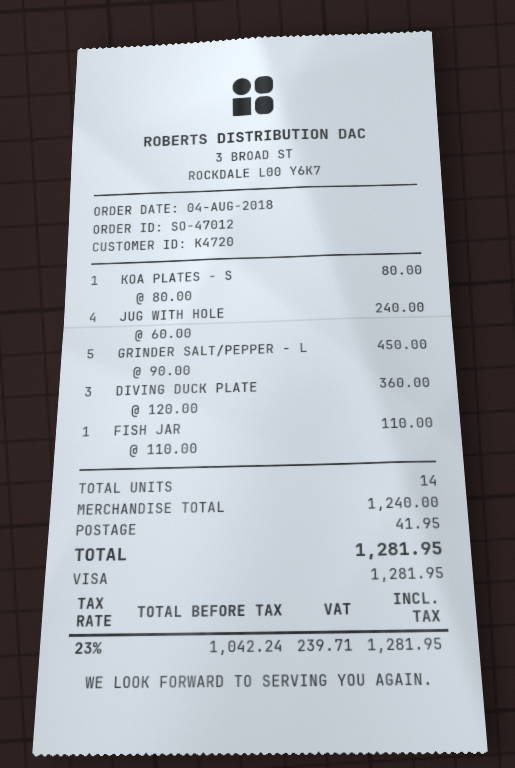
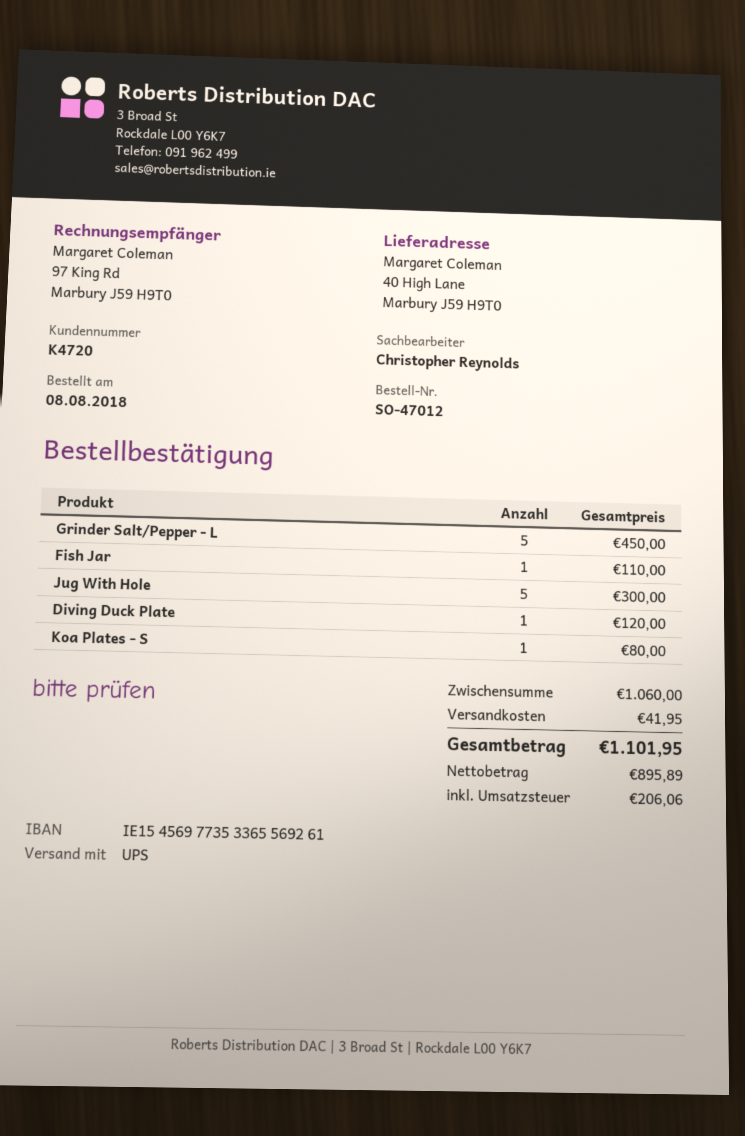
order date: 2018-08-04 -> 2018-08-08
JUG WITH HOLE: 4 for 240.00 -> 5 for 300.00
DIVING DUCK PLATE: 3 for 360.00 -> 1 for 120.00
subtotal: 1240.00 -> 1060.00
net: 1042.24 -> 895.89
tax: 239.71 -> 206.06
total: 1281.95 -> 1101.95

